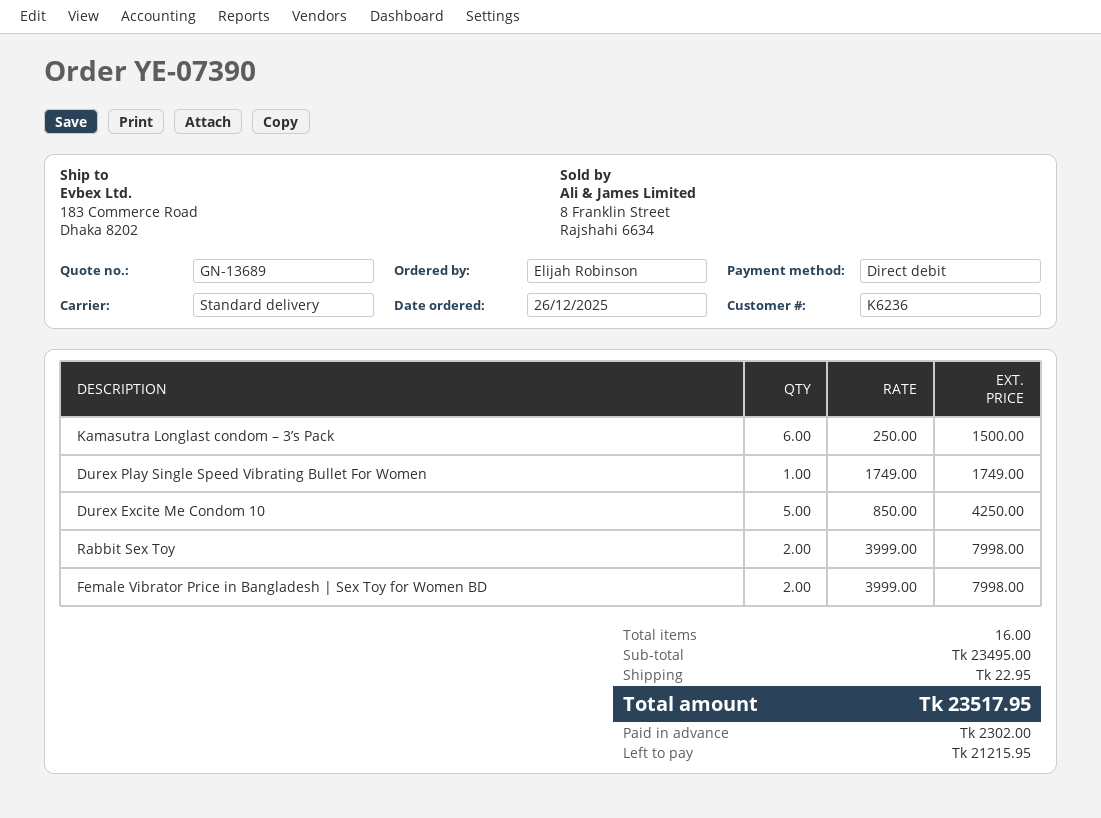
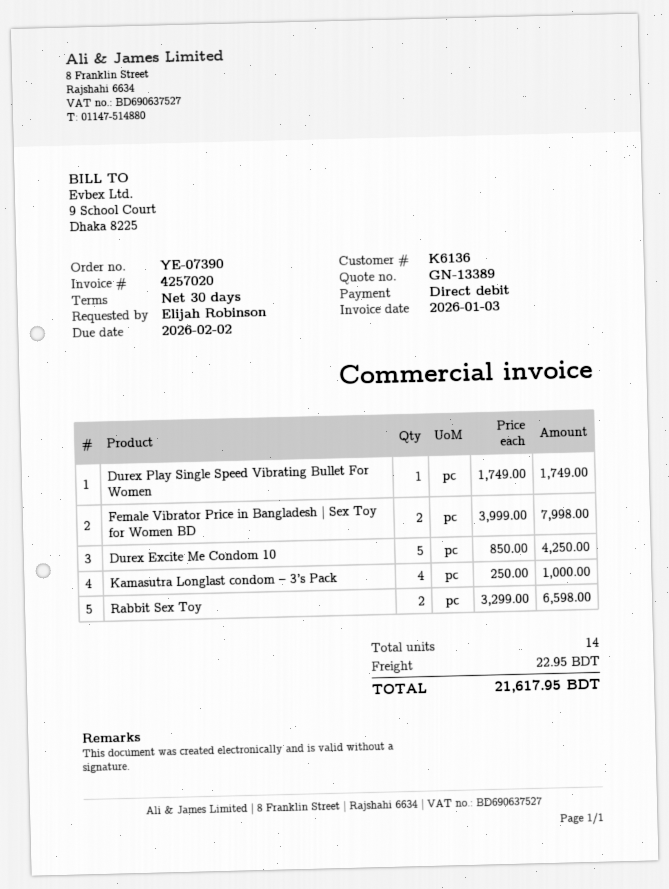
quote number: GN-13689 -> GN-13389
customer number: K6236 -> K6136
Kamasutra Longlast condom – 3’s Pack: 6 x 250.00 = 1500.00 -> 4 x 250.00 = 1000.00
Rabbit Sex Toy: 2 x 3999.00 = 7998.00 -> 2 x 3299.00 = 6598.00
total quantity: 16 -> 14
total: 23517.95 -> 21617.95

